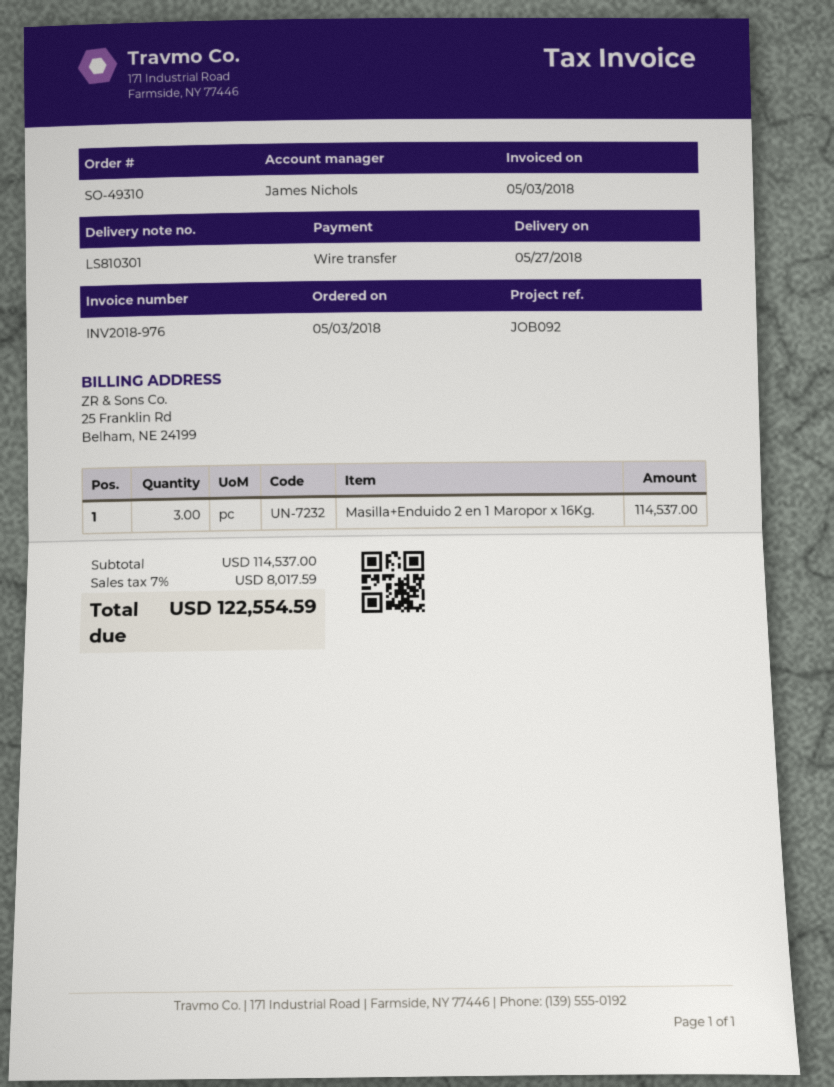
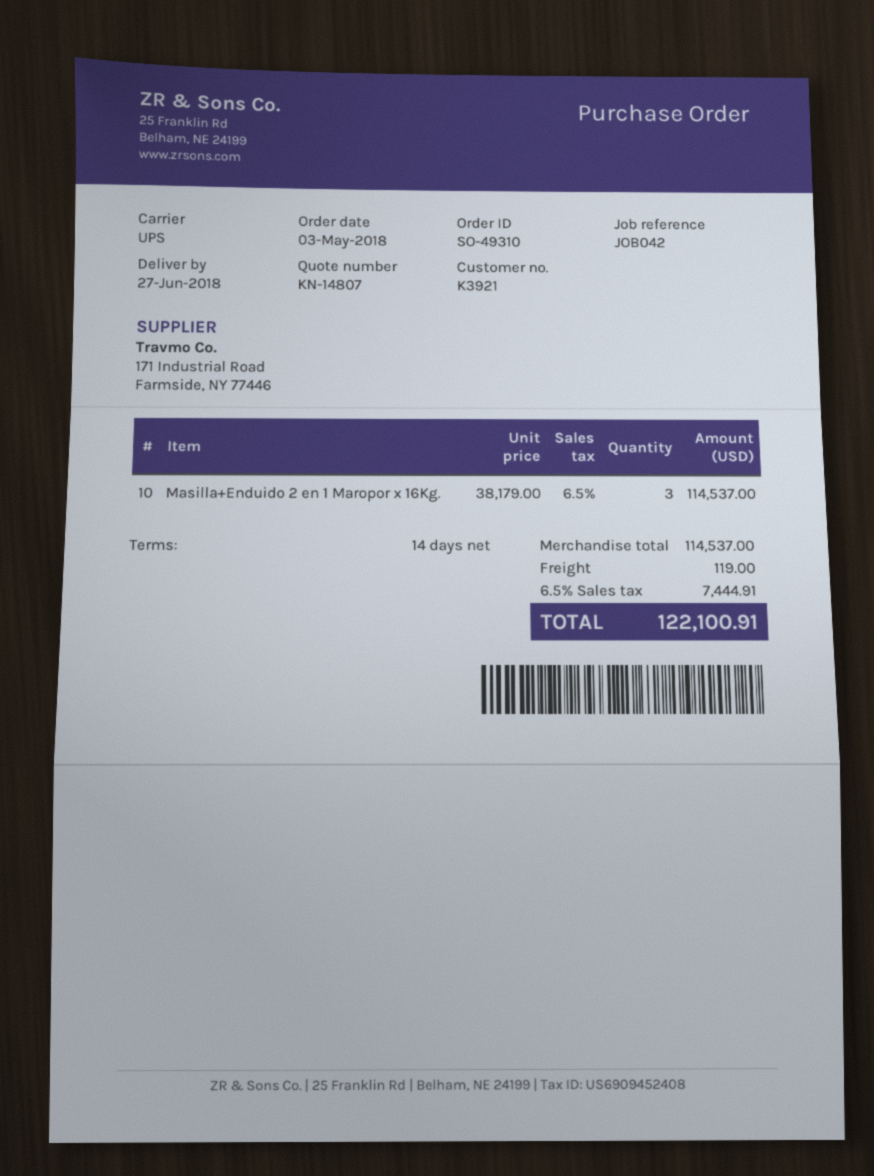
delivery date: 2018-05-27 -> 2018-06-27
reference: JOB092 -> JOB042
shipping: none -> 119.00
tax: 7% = 8017.59 -> 6.5% = 7444.91
total: 122554.59 -> 122100.91

